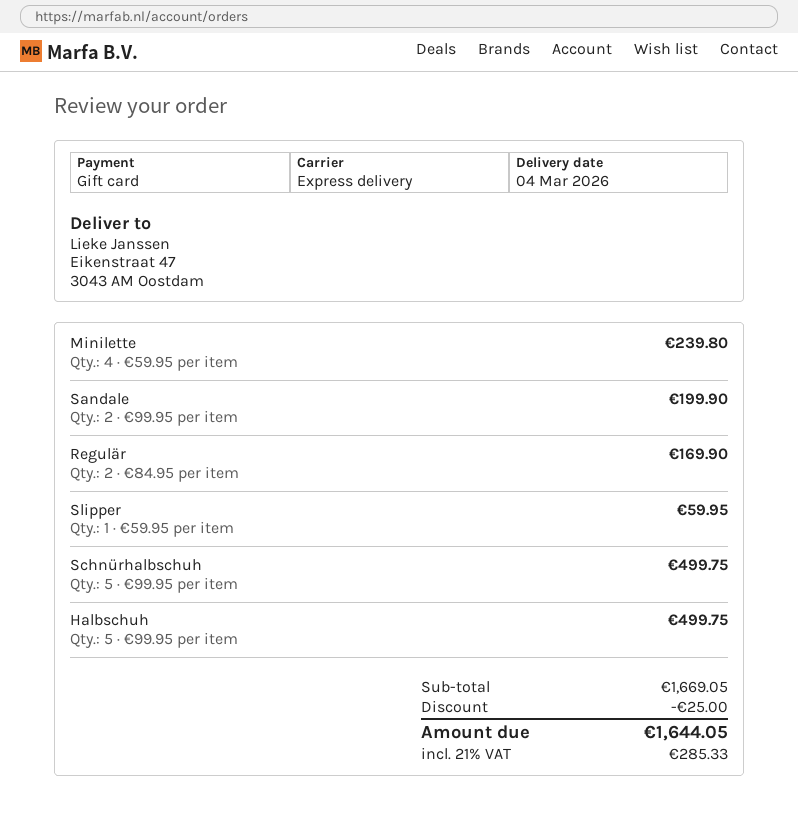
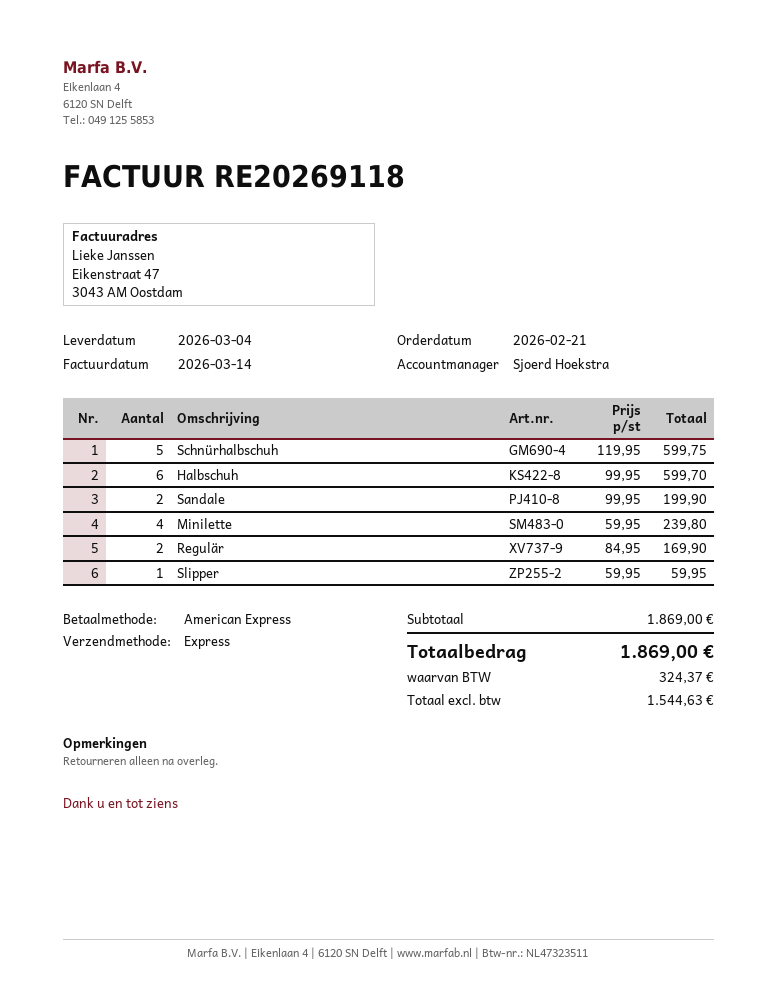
payment method: gift card -> American Express
Schnürhalbschuh: 5 x 99.95 = 499.75 -> 5 x 119.95 = 599.75
Halbschuh: 5 x 99.95 = 499.75 -> 6 x 99.95 = 599.70
subtotal: 1669.05 -> 1869.00
discount: 25.00 -> none
tax: 285.33 -> 324.37
total: 1644.05 -> 1869.00

